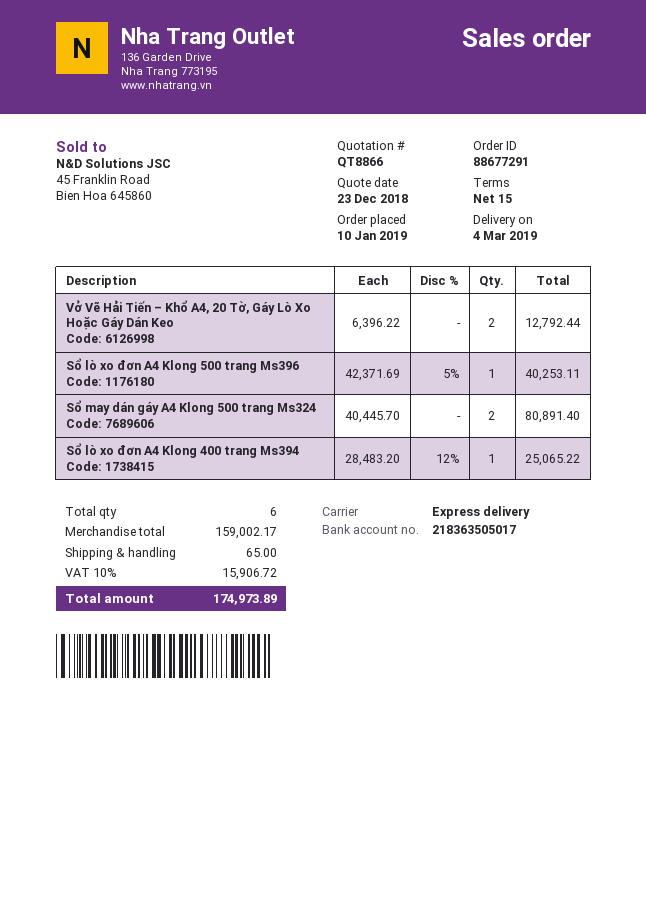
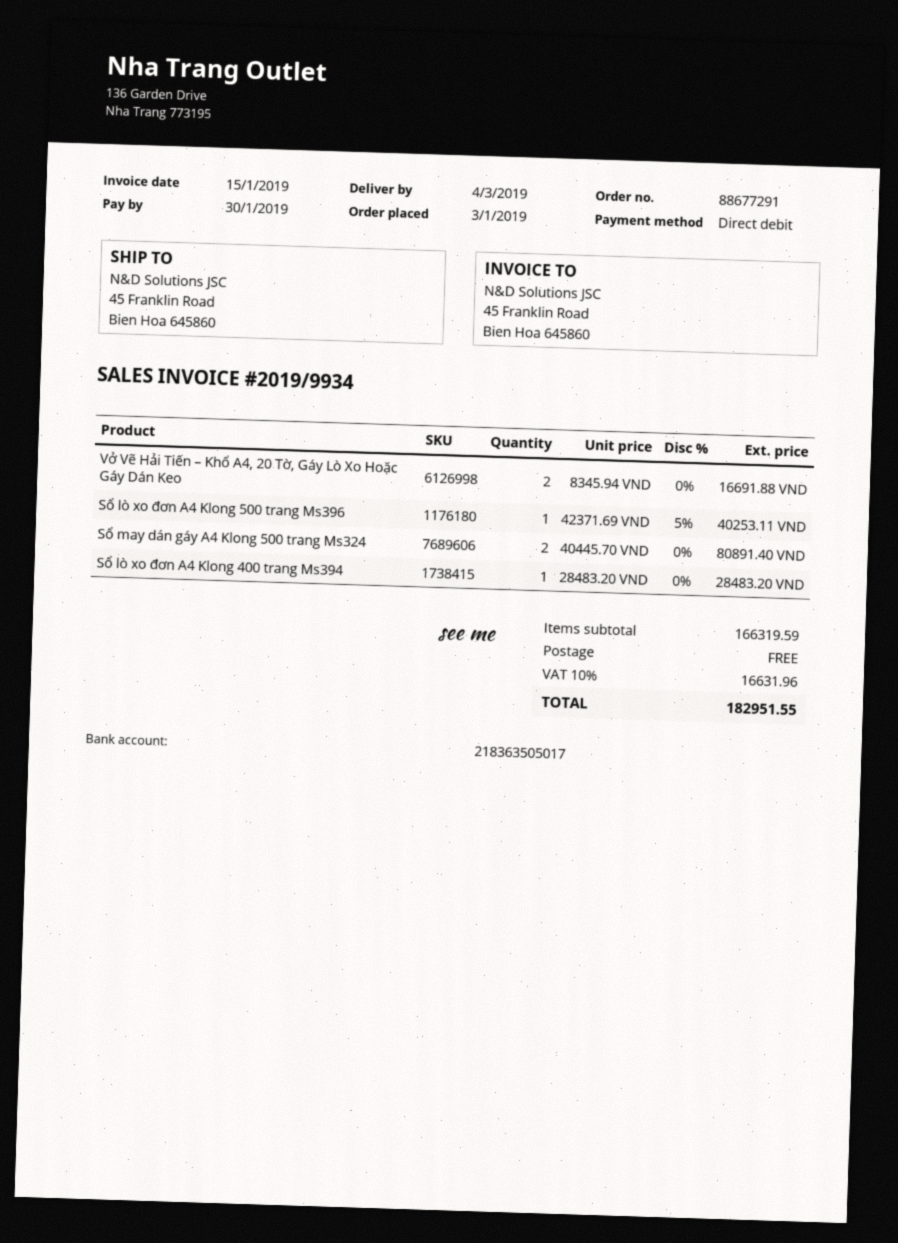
order date: 2019-01-10 -> 2019-01-03
Vở Vẽ Hải Tiến – Khổ A4, 20 Tờ, Gáy Lò Xo Hoặc Gáy Dán Keo: 2 x 6396.22 = 12792.44 -> 2 x 8345.94 = 16691.88
Sổ lò xo đơn A4 Klong 400 trang Ms394: 1 x 28483.20 - 12% = 25065.22 -> 1 x 28483.20 = 28483.20
subtotal: 159002.17 -> 166319.59
shipping: 65.00 -> 0.00
tax: 10% = 15906.72 -> 10% = 16631.96
total: 174973.89 -> 182951.55

